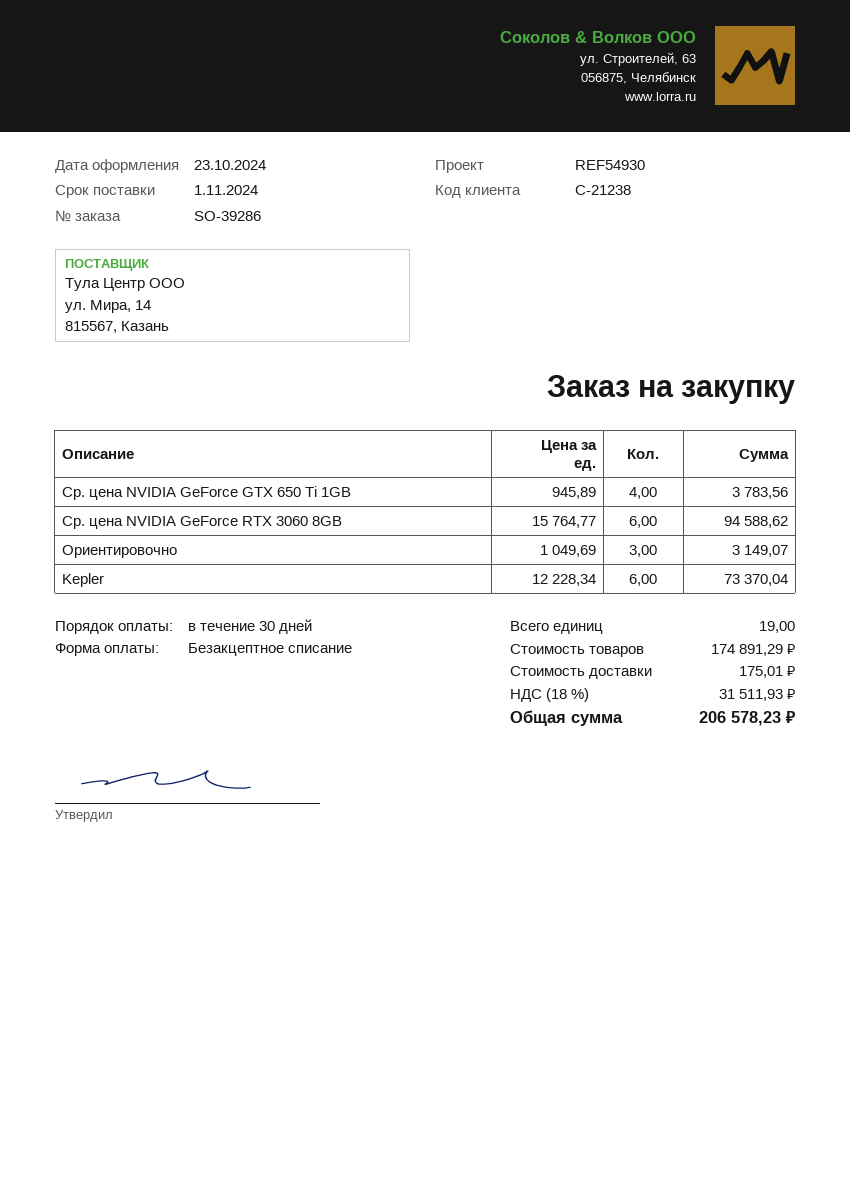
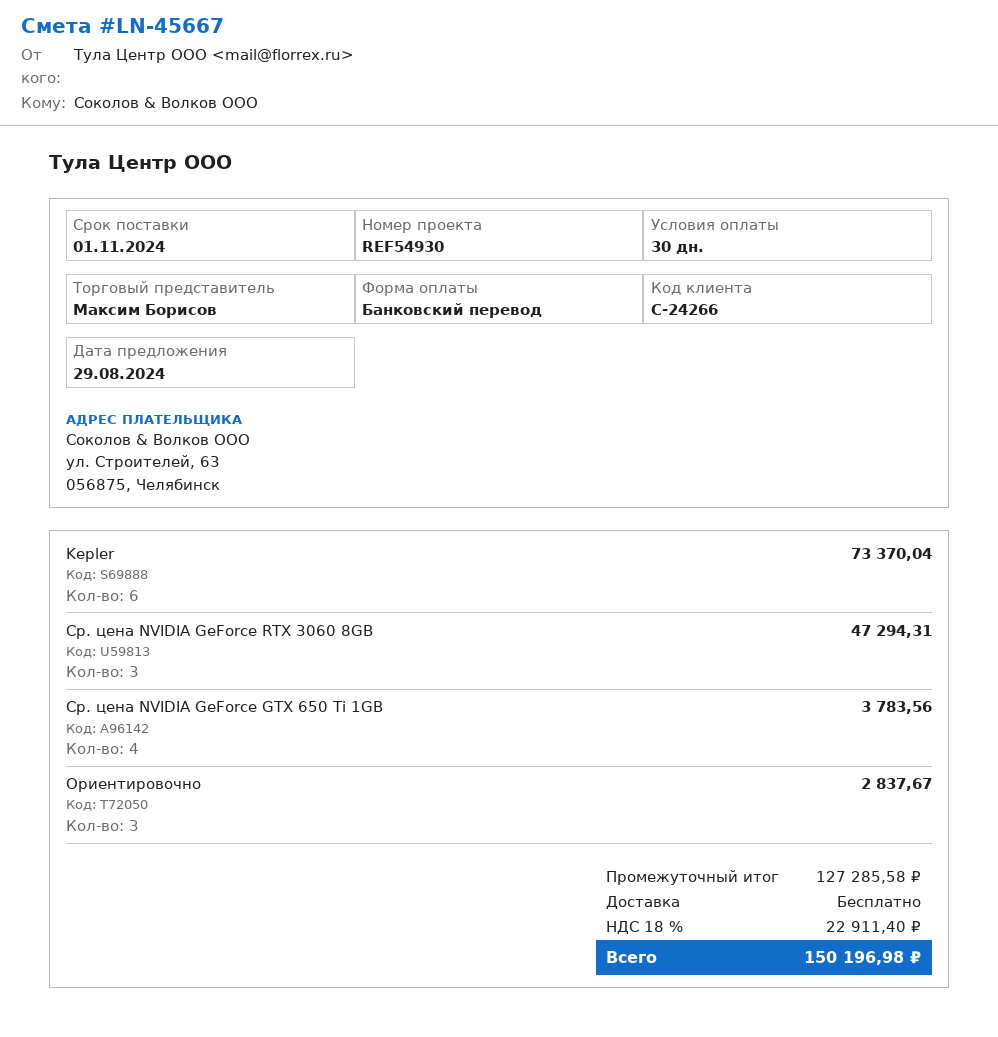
customer number: C-21238 -> C-24266
payment method: direct debit -> bank transfer
Ср. цена NVIDIA GeForce RTX 3060 8GB: 6 for 94588.62 -> 3 for 47294.31
Ориентировочно: 3 for 3149.07 -> 3 for 2837.67
subtotal: 174891.29 -> 127285.58
shipping: 175.01 -> 0.00
tax: 18% = 31511.93 -> 18% = 22911.40
total: 206578.23 -> 150196.98

